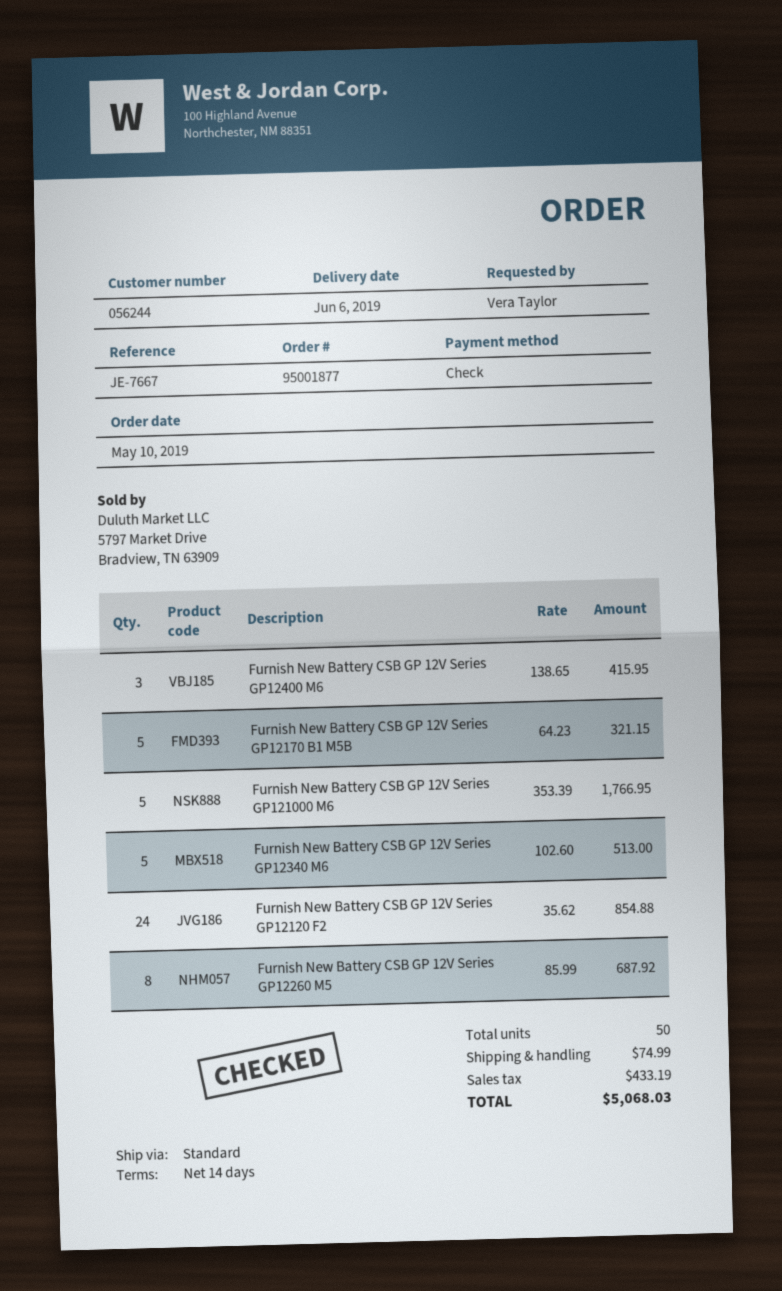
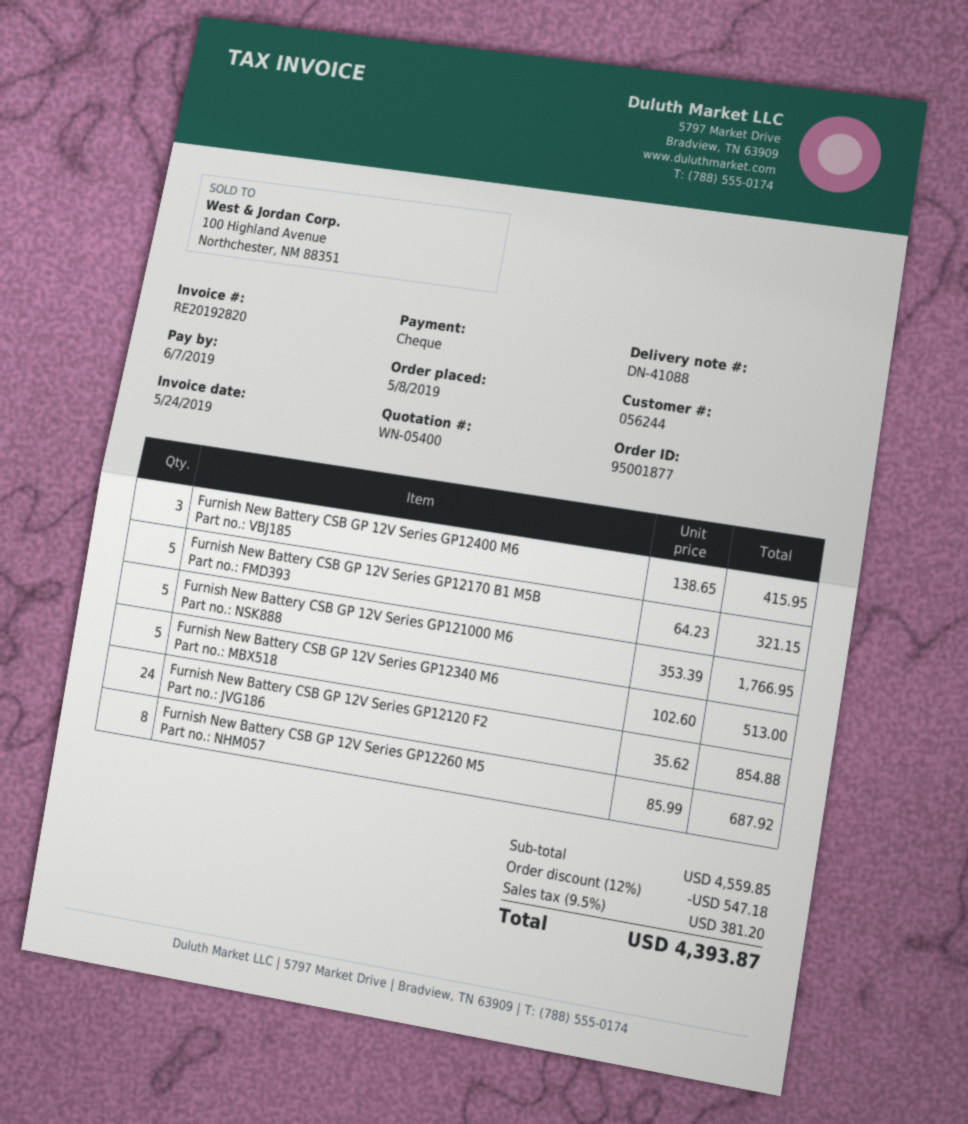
order date: 2019-05-10 -> 2019-05-08
discount: none -> 12% = 547.18
shipping: 74.99 -> none
tax: 433.19 -> 381.20
total: 5068.03 -> 4393.87

